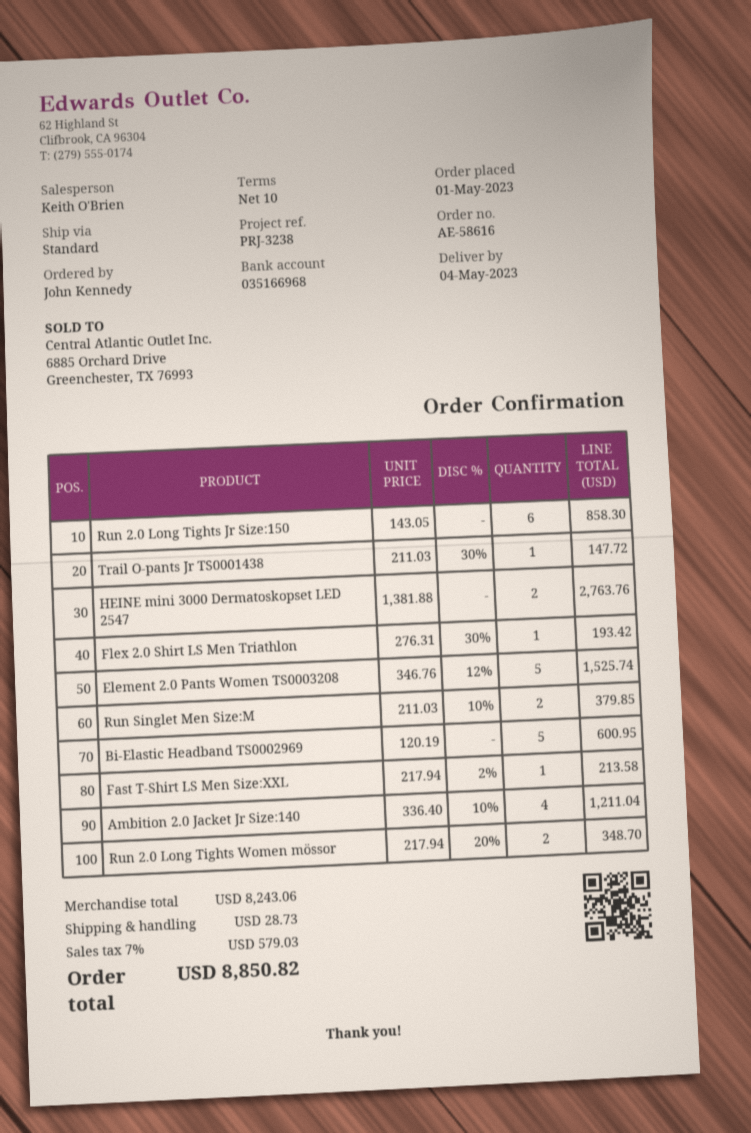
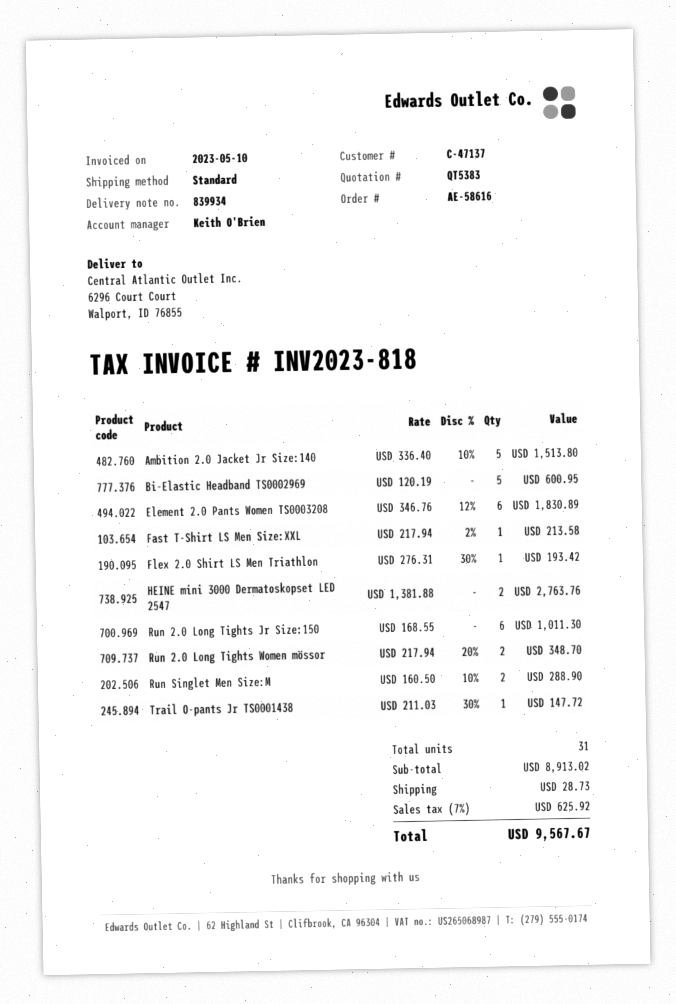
Run 2.0 Long Tights Jr Size:150: 6 x 143.05 = 858.30 -> 6 x 168.55 = 1011.30
Element 2.0 Pants Women TS0003208: 5 x 346.76 - 12% = 1525.74 -> 6 x 346.76 - 12% = 1830.89
Run Singlet Men Size:M: 2 x 211.03 - 10% = 379.85 -> 2 x 160.50 - 10% = 288.90
Ambition 2.0 Jacket Jr Size:140: 4 x 336.40 - 10% = 1211.04 -> 5 x 336.40 - 10% = 1513.80
subtotal: 8243.06 -> 8913.02
tax: 7% = 579.03 -> 7% = 625.92
total: 8850.82 -> 9567.67

